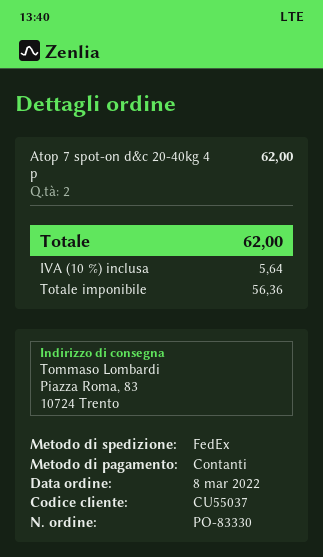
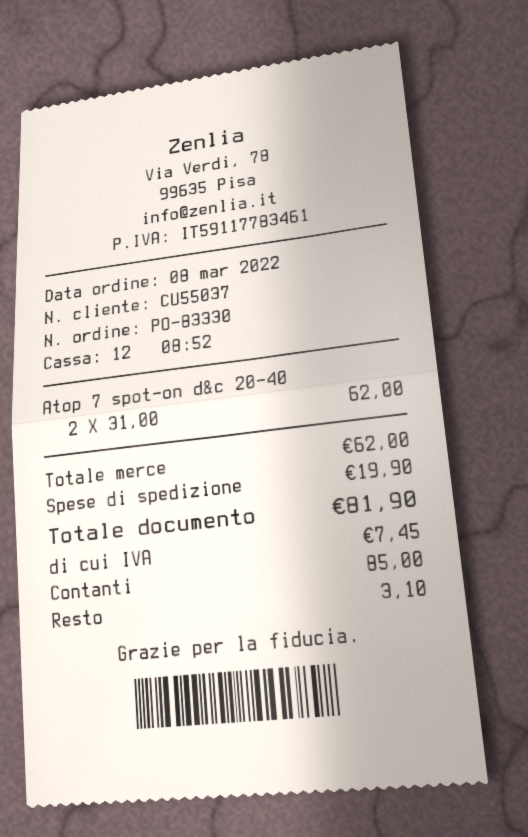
shipping: none -> 19.90
tax: 5.64 -> 7.45
total: 62.00 -> 81.90

